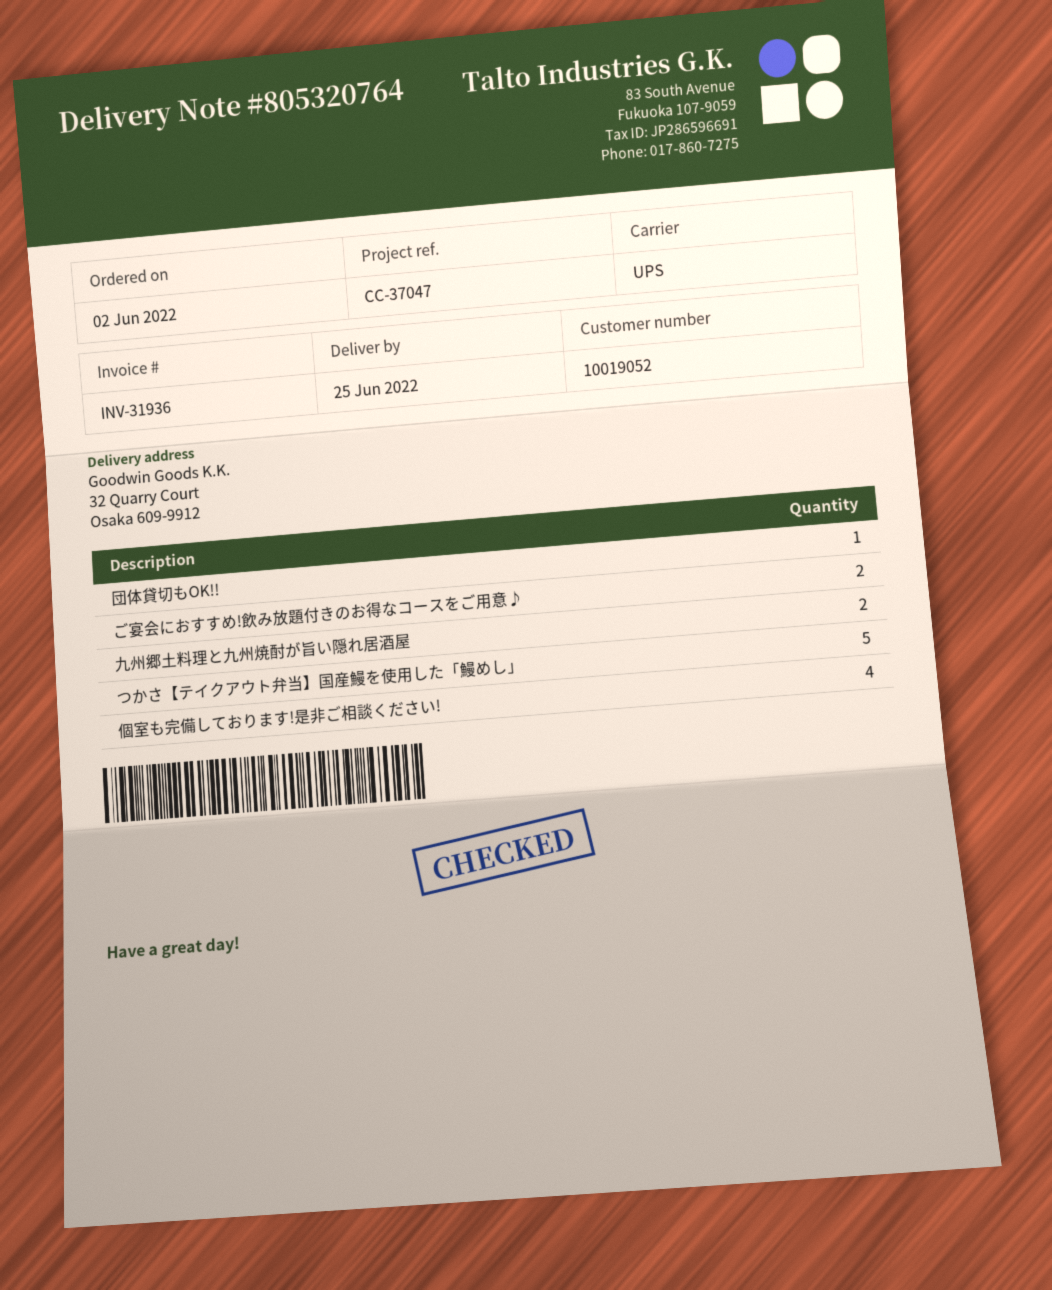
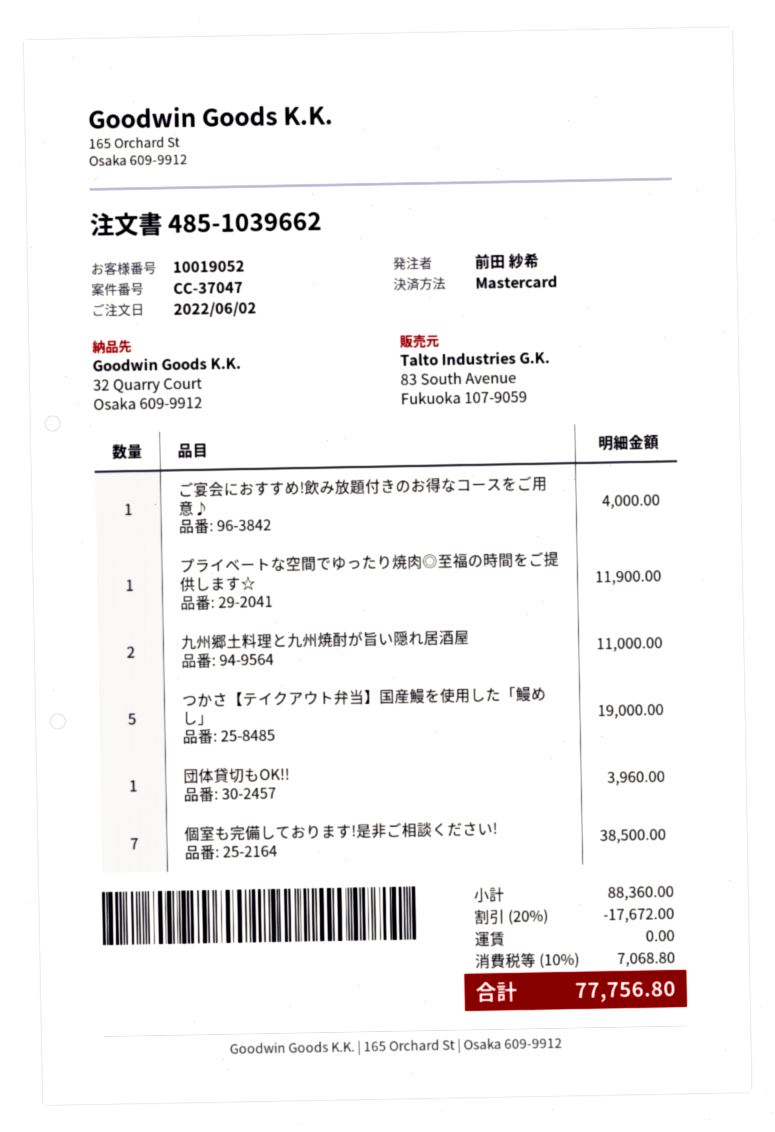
ご宴会におすすめ!飲み放題付きのお得なコースをご用意♪: 2 -> 1
個室も完備しております!是非ご相談ください!: 4 -> 7
プライベートな空間でゆったり焼肉◎至福の時間をご提供します☆: none -> 1

